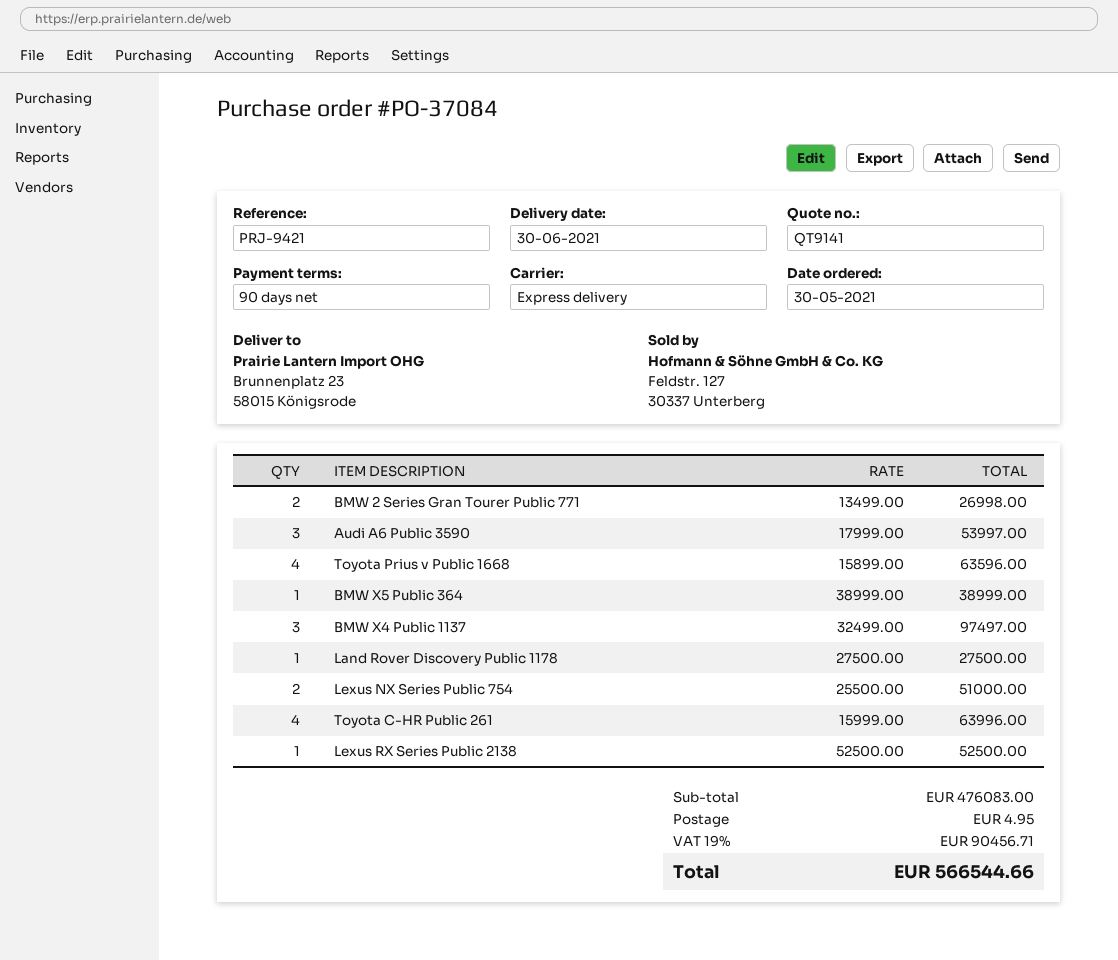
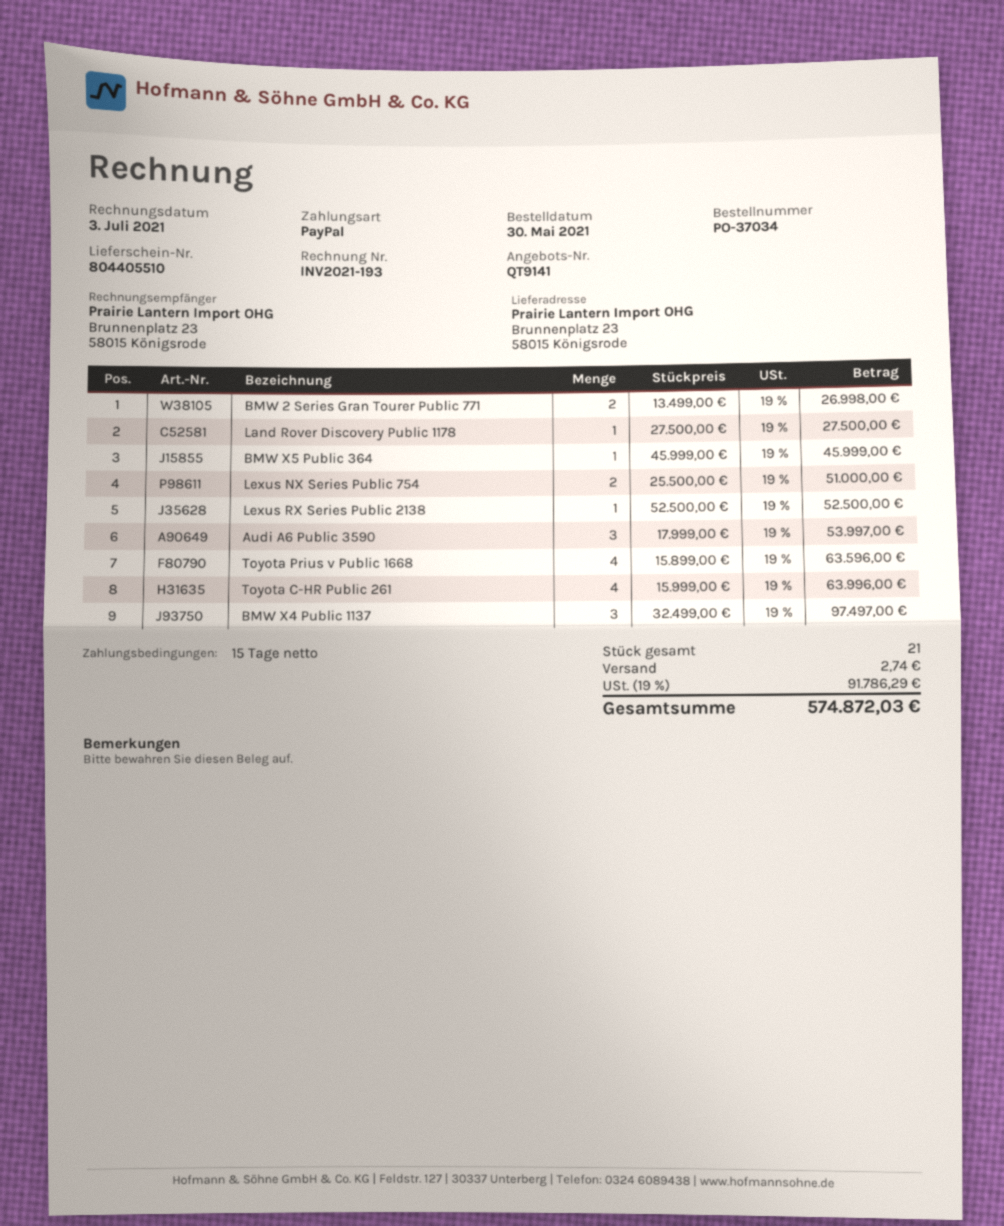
order number: PO-37084 -> PO-37034
payment terms: 90 days -> 15 days
BMW X5 Public 364: 1 x 38999.00 = 38999.00 -> 1 x 45999.00 = 45999.00
shipping: 4.95 -> 2.74
tax: 19% = 90456.71 -> 19% = 91786.29
total: 566544.66 -> 574872.03

